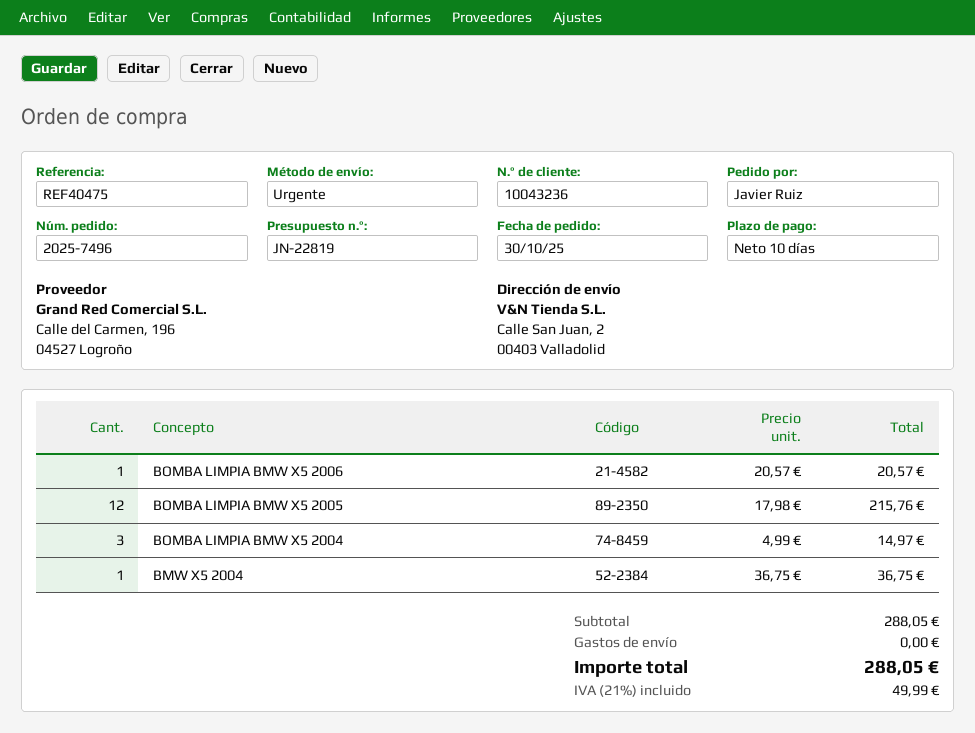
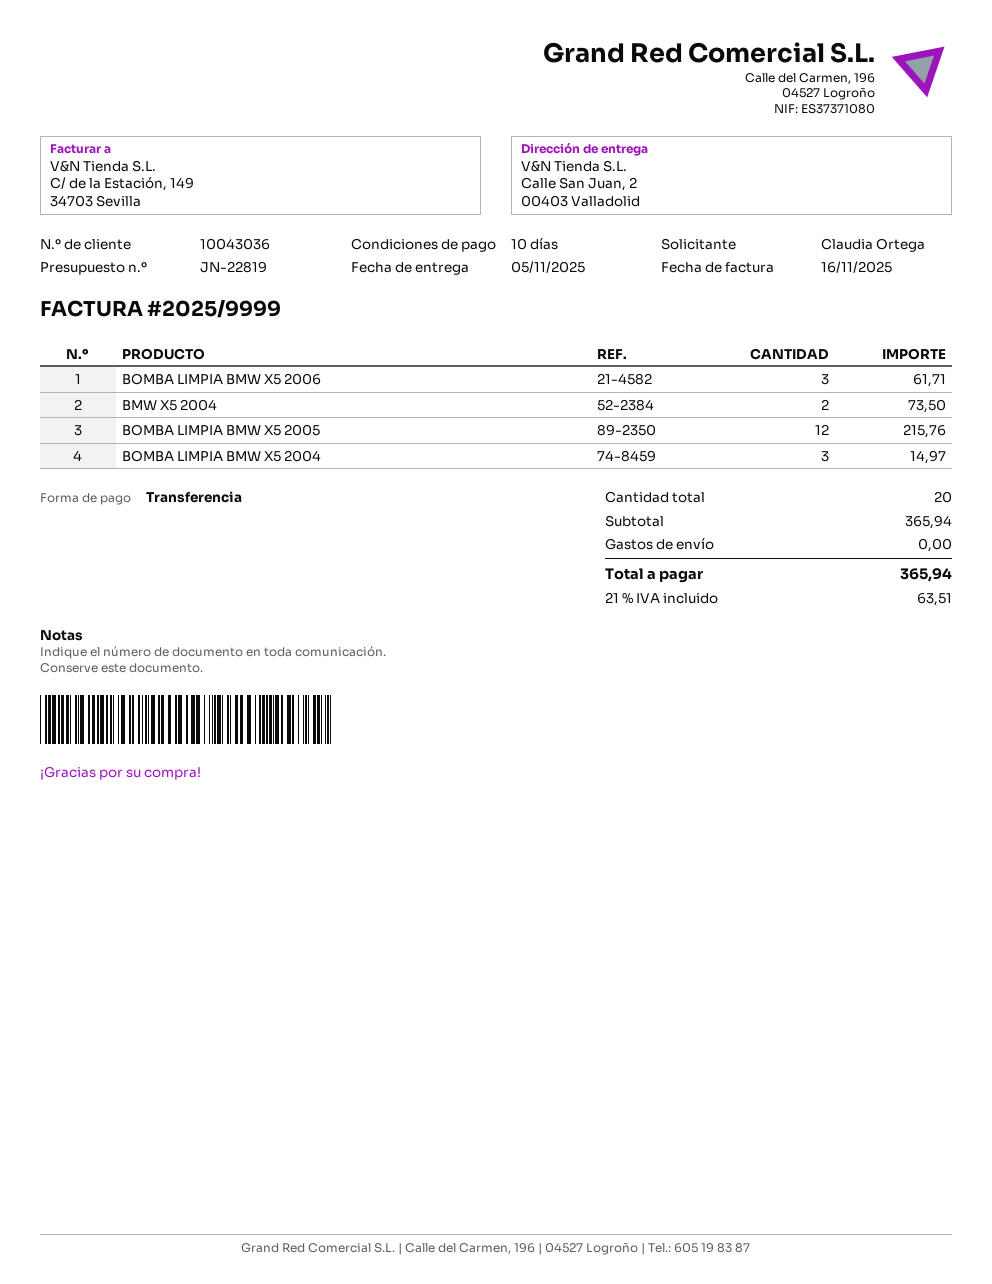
customer number: 10043236 -> 10043036
ordered by: Javier Ruiz -> Claudia Ortega
BOMBA LIMPIA BMW X5 2006: 1 for 20.57 -> 3 for 61.71
BMW X5 2004: 1 for 36.75 -> 2 for 73.50
subtotal: 288.05 -> 365.94
tax: 21% = 49.99 -> 21% = 63.51
total: 288.05 -> 365.94

